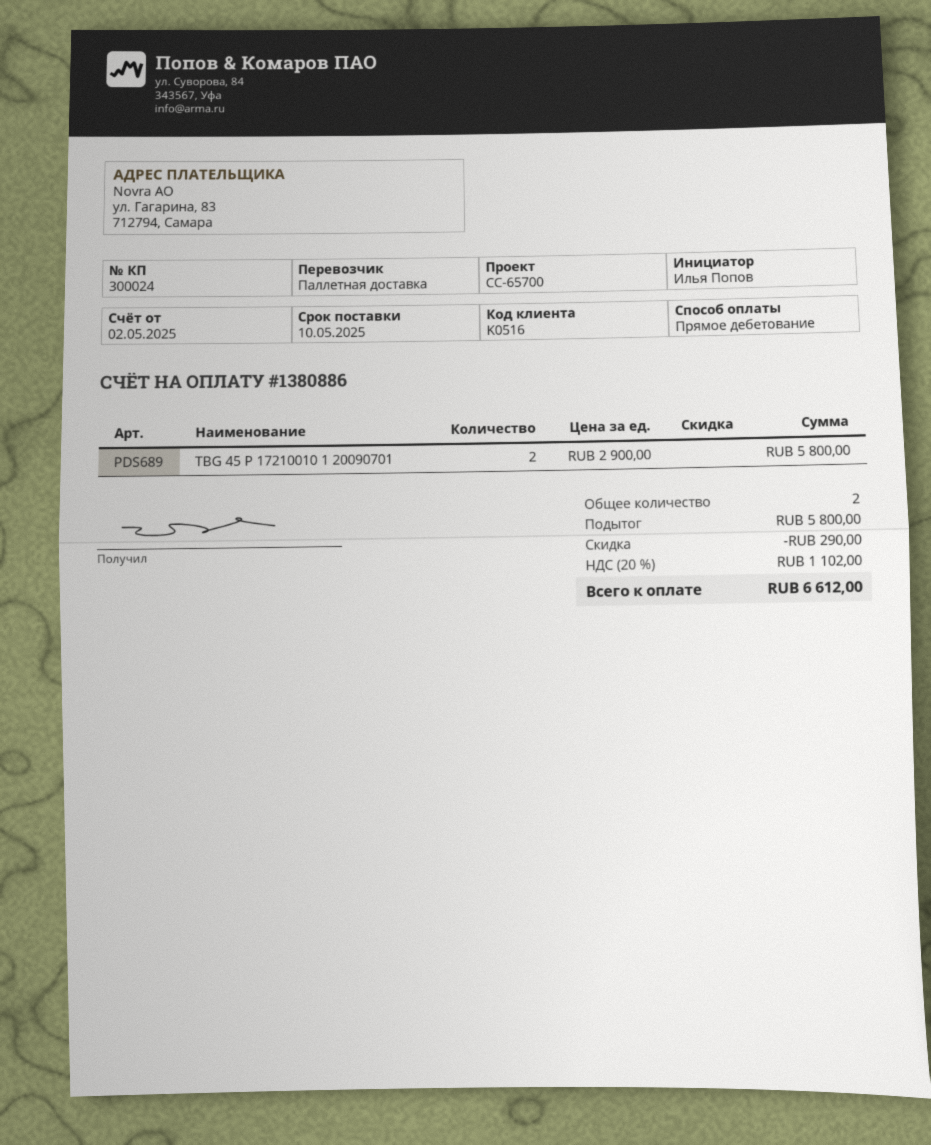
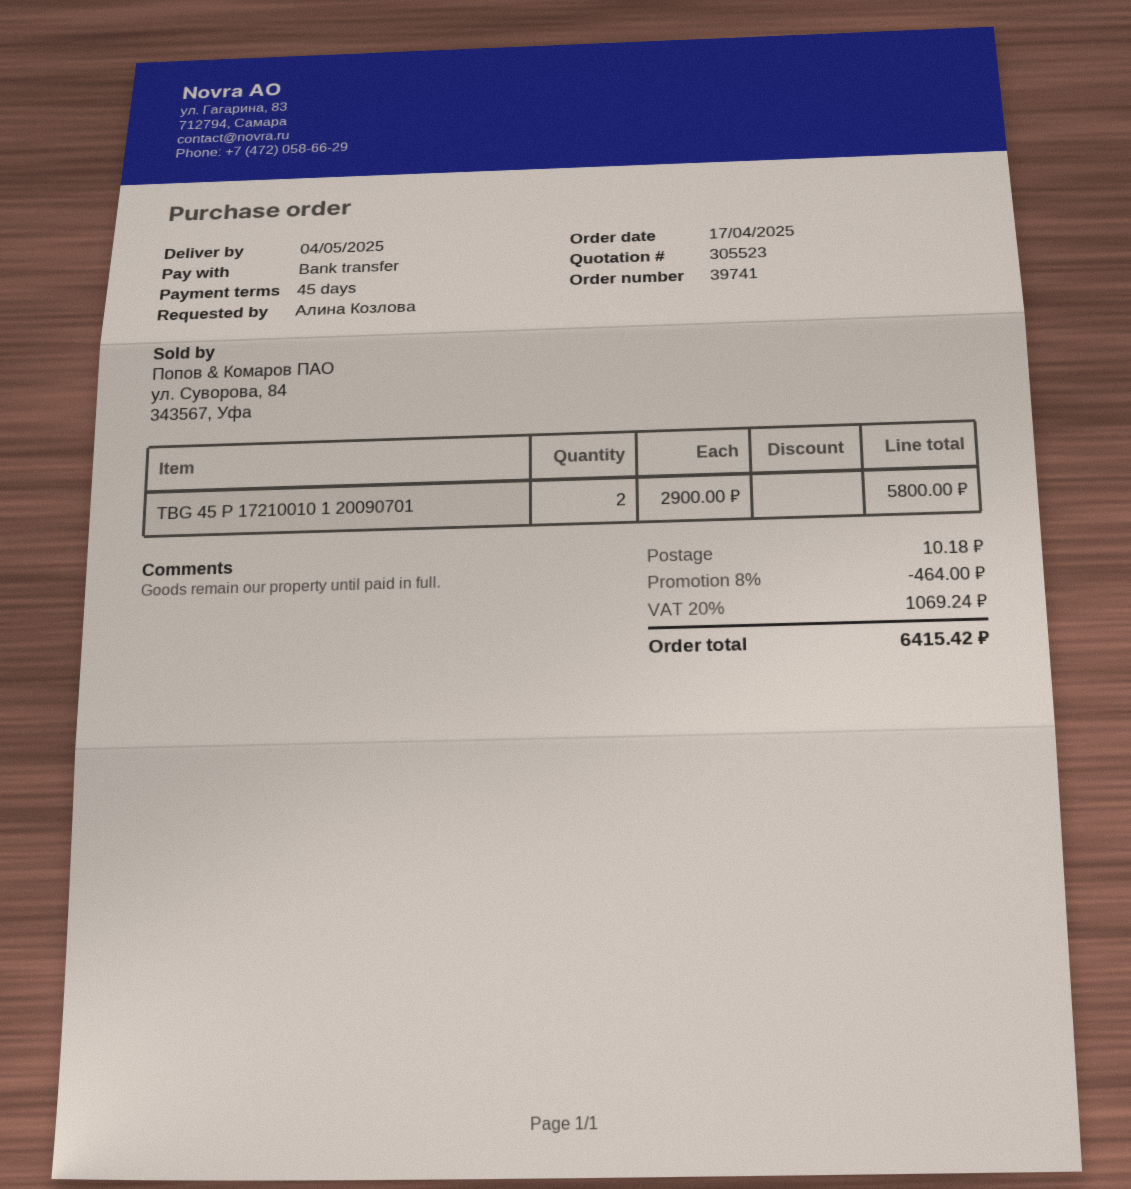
quote number: 300024 -> 305523
delivery date: 2025-05-10 -> 2025-05-04
ordered by: Илья Попов -> Алина Козлова
payment method: direct debit -> bank transfer
discount: 290.00 -> 464.00
shipping: none -> 10.18
tax: 20% = 1102.00 -> 20% = 1069.24
total: 6612.00 -> 6415.42

